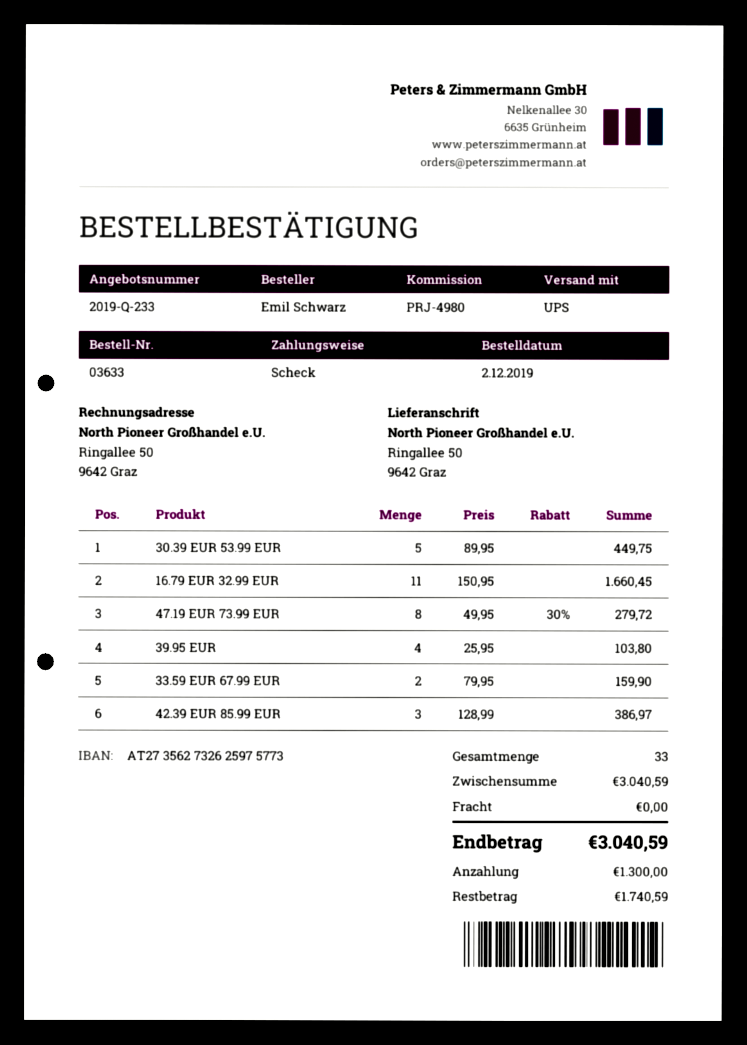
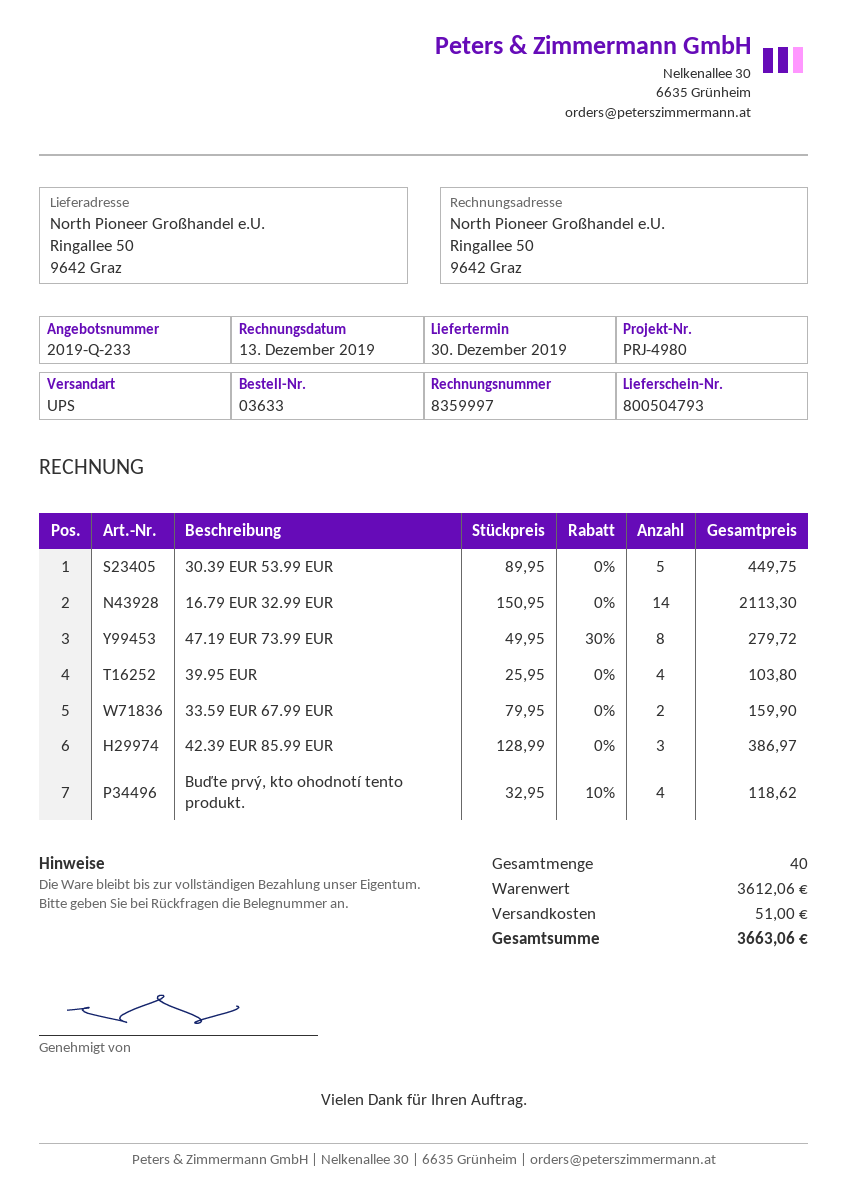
16.79 EUR 32.99 EUR: 11 x 150.95 = 1660.45 -> 14 x 150.95 = 2113.30
Buďte prvý, kto ohodnotí tento produkt.: none -> 4 x 32.95 - 10% = 118.62
total quantity: 33 -> 40
subtotal: 3040.59 -> 3612.06
shipping: 0.00 -> 51.00
total: 3040.59 -> 3663.06

